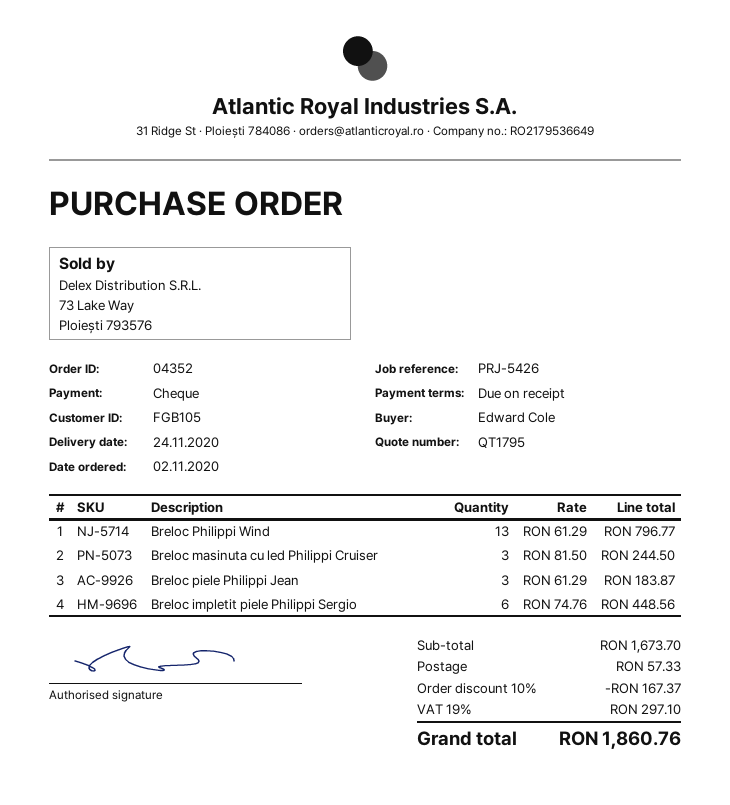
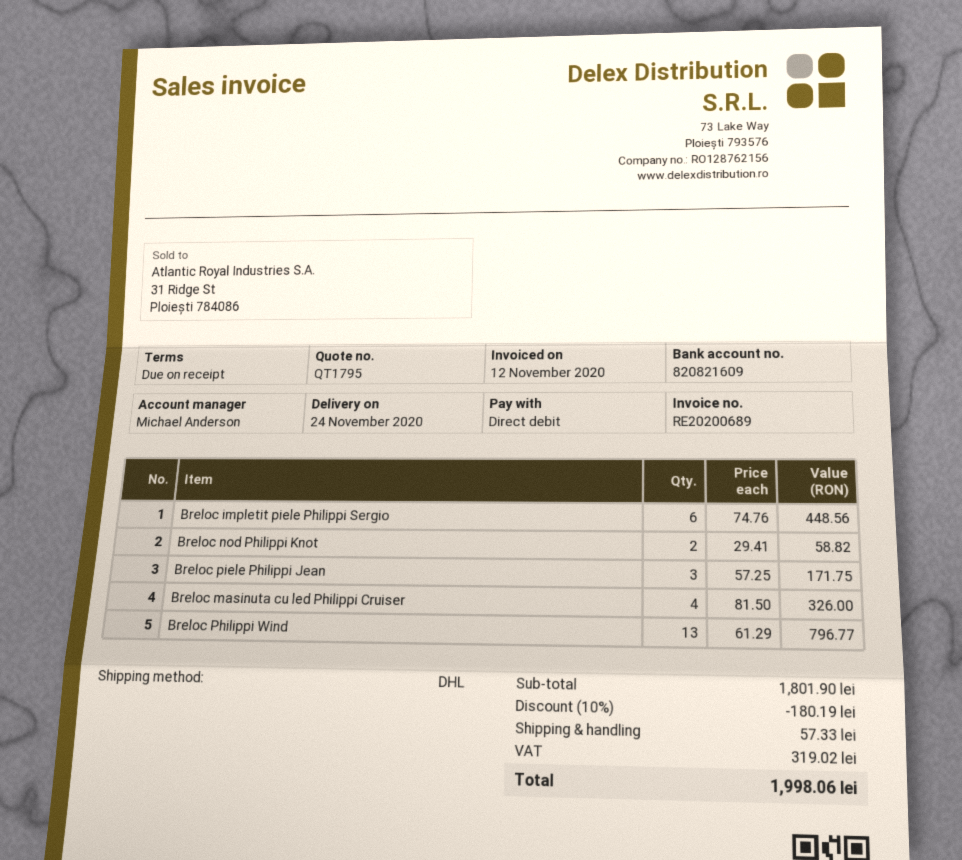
payment method: cheque -> direct debit
Breloc masinuta cu led Philippi Cruiser: 3 x 81.50 = 244.50 -> 4 x 81.50 = 326.00
Breloc piele Philippi Jean: 3 x 61.29 = 183.87 -> 3 x 57.25 = 171.75
Breloc nod Philippi Knot: none -> 2 x 29.41 = 58.82
subtotal: 1673.70 -> 1801.90
discount: 10% = 167.37 -> 10% = 180.19
tax: 297.10 -> 319.02
total: 1860.76 -> 1998.06

